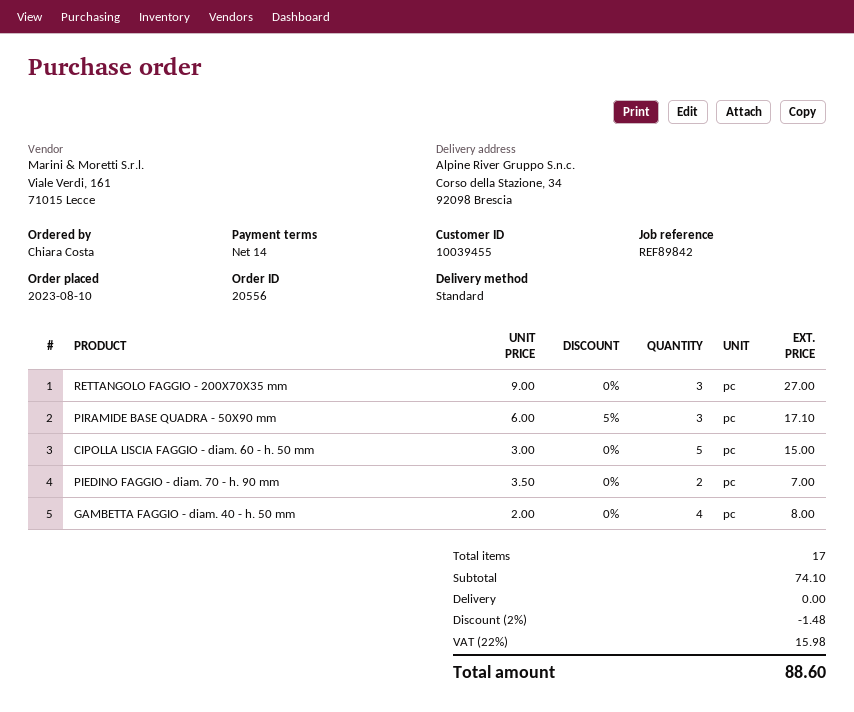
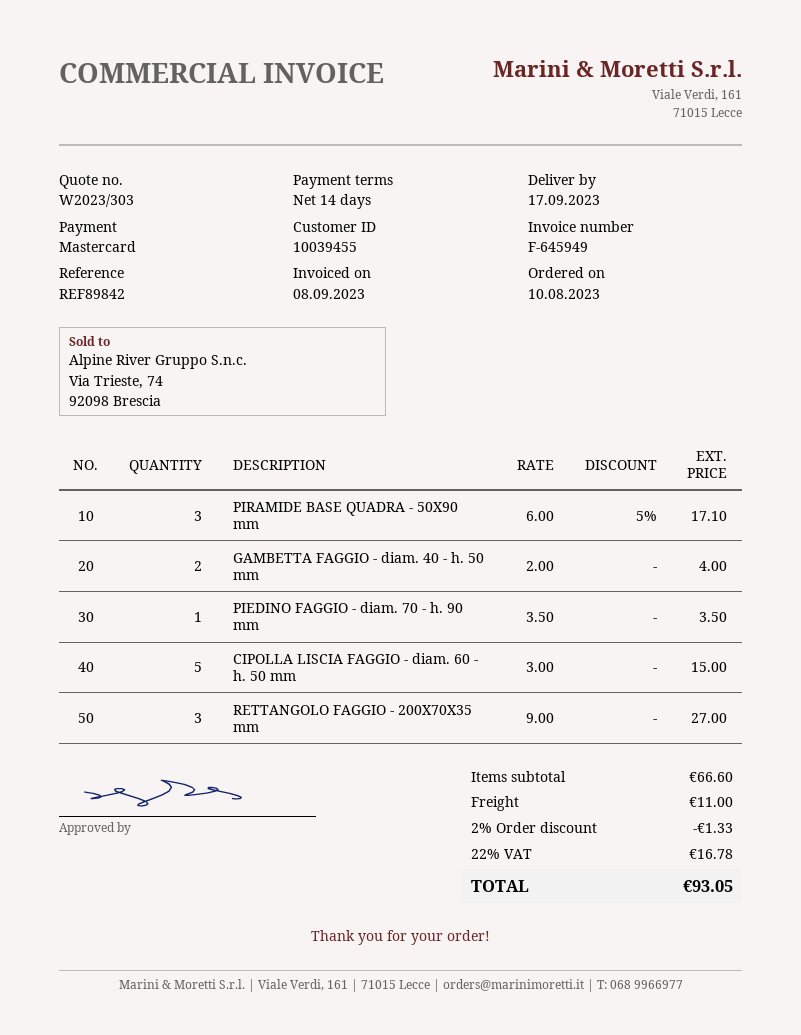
PIEDINO FAGGIO - diam. 70 - h. 90 mm: 2 x 3.50 = 7.00 -> 1 x 3.50 = 3.50
GAMBETTA FAGGIO - diam. 40 - h. 50 mm: 4 x 2.00 = 8.00 -> 2 x 2.00 = 4.00
subtotal: 74.10 -> 66.60
discount: 2% = 1.48 -> 2% = 1.33
shipping: 0.00 -> 11.00
tax: 22% = 15.98 -> 22% = 16.78
total: 88.60 -> 93.05

